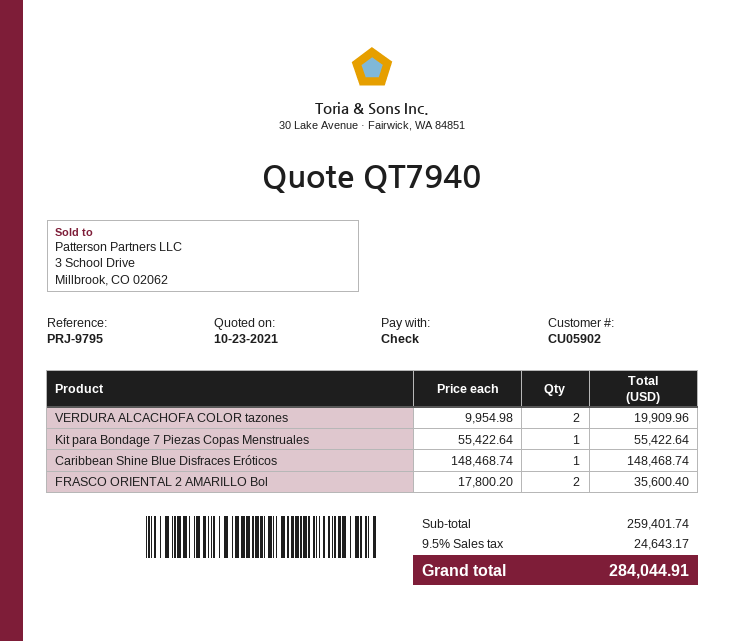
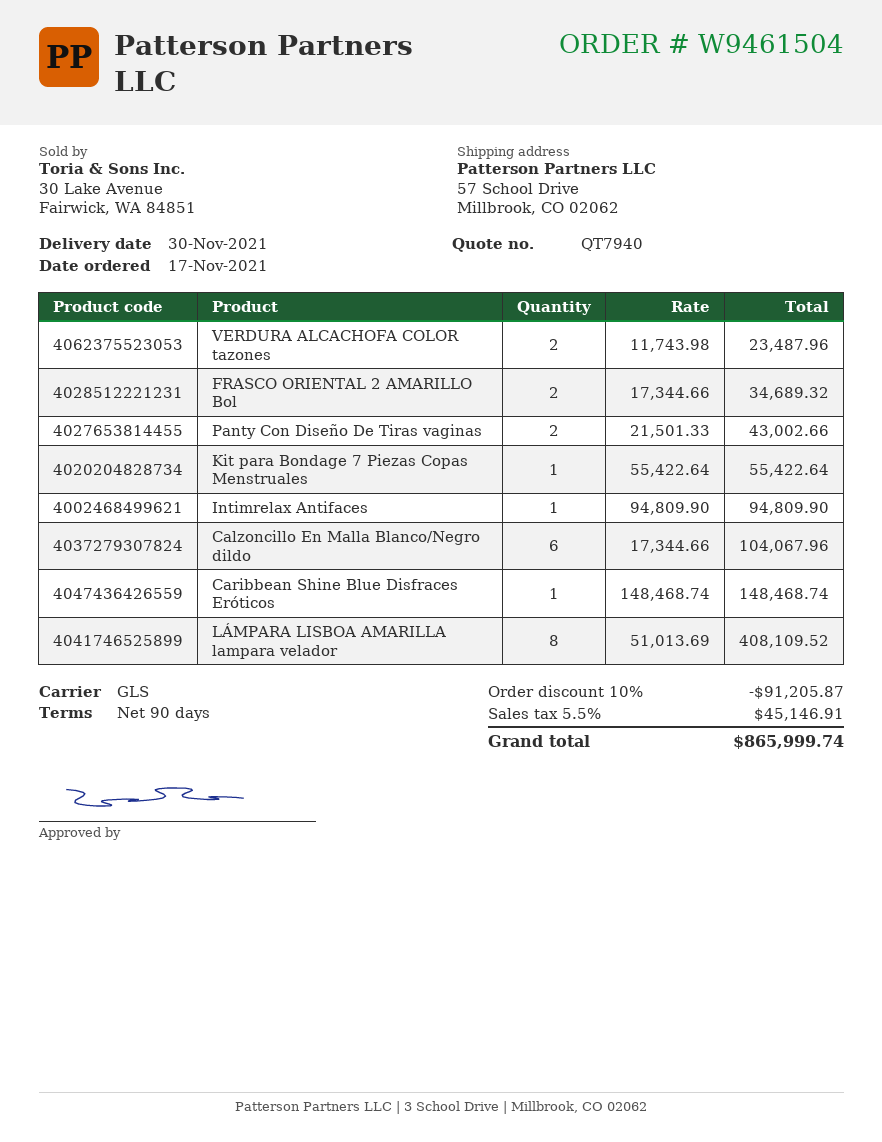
VERDURA ALCACHOFA COLOR tazones: 2 x 9954.98 = 19909.96 -> 2 x 11743.98 = 23487.96
FRASCO ORIENTAL 2 AMARILLO Bol: 2 x 17800.20 = 35600.40 -> 2 x 17344.66 = 34689.32
Panty Con Diseño De Tiras vaginas: none -> 2 x 21501.33 = 43002.66
Intimrelax Antifaces: none -> 1 x 94809.90 = 94809.90
Calzoncillo En Malla Blanco/Negro dildo: none -> 6 x 17344.66 = 104067.96
LÁMPARA LISBOA AMARILLA lampara velador: none -> 8 x 51013.69 = 408109.52
discount: none -> 10% = 91205.87
tax: 9.5% = 24643.17 -> 5.5% = 45146.91
total: 284044.91 -> 865999.74

